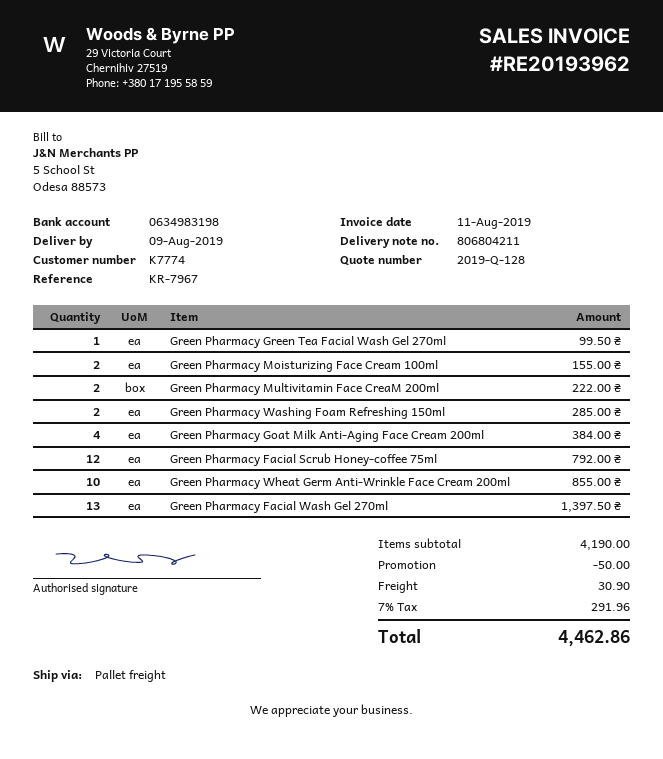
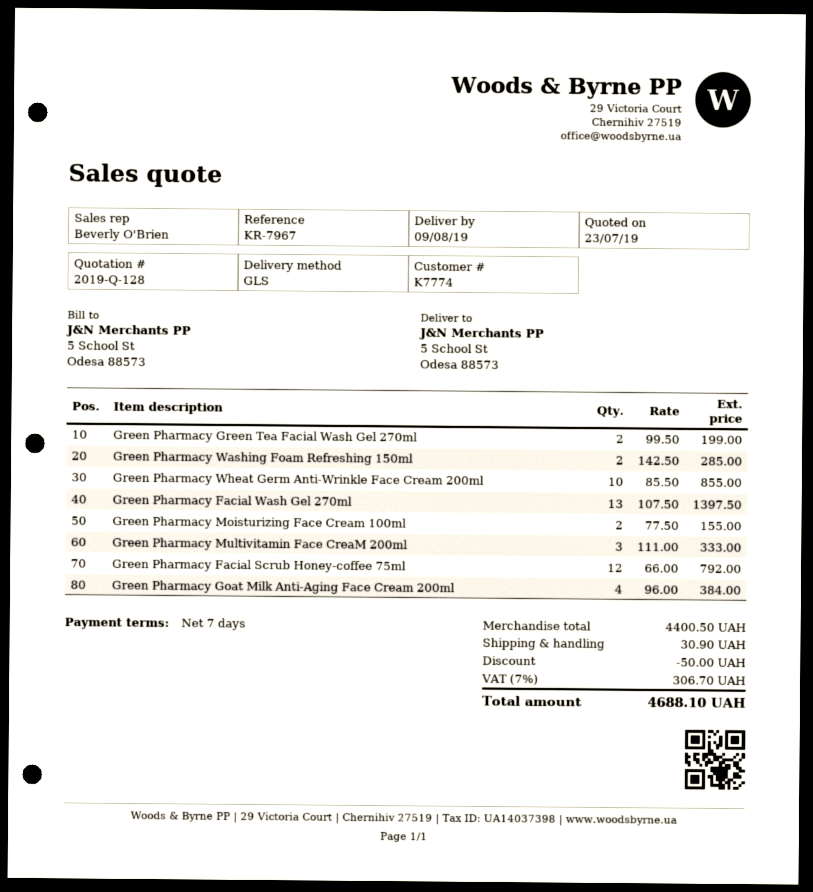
shipping method: pallet freight -> GLS
Green Pharmacy Green Tea Facial Wash Gel 270ml: 1 for 99.50 -> 2 for 199.00
Green Pharmacy Multivitamin Face CreaM 200ml: 2 for 222.00 -> 3 for 333.00
subtotal: 4190.00 -> 4400.50
tax: 7% = 291.96 -> 7% = 306.70
total: 4462.86 -> 4688.10

